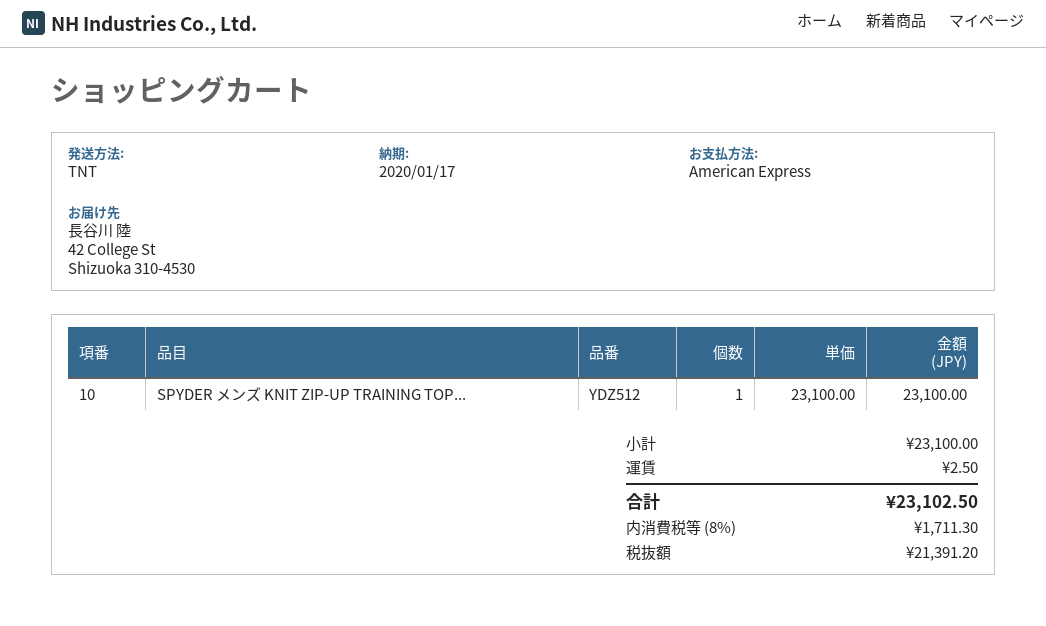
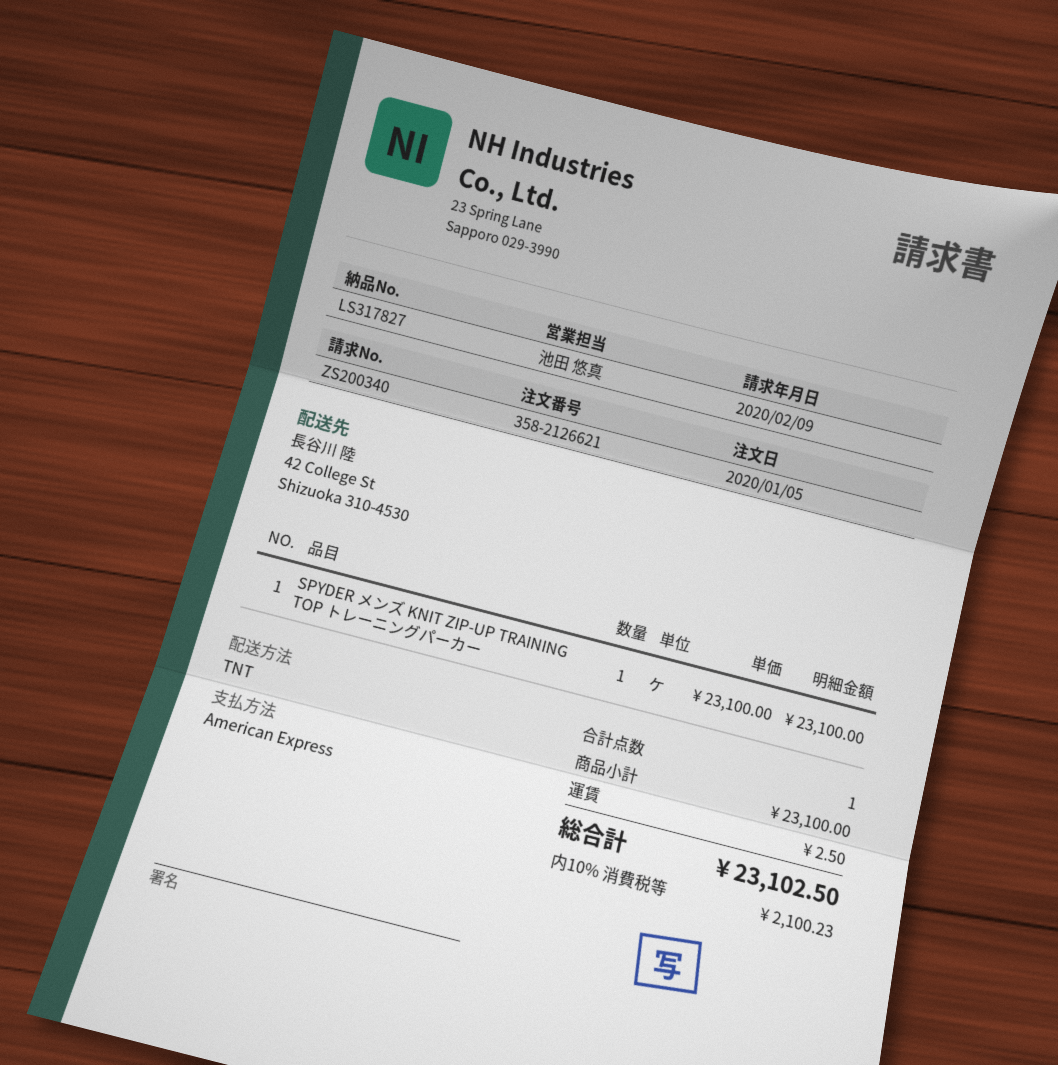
tax: 8% = 1711.30 -> 10% = 2100.23

